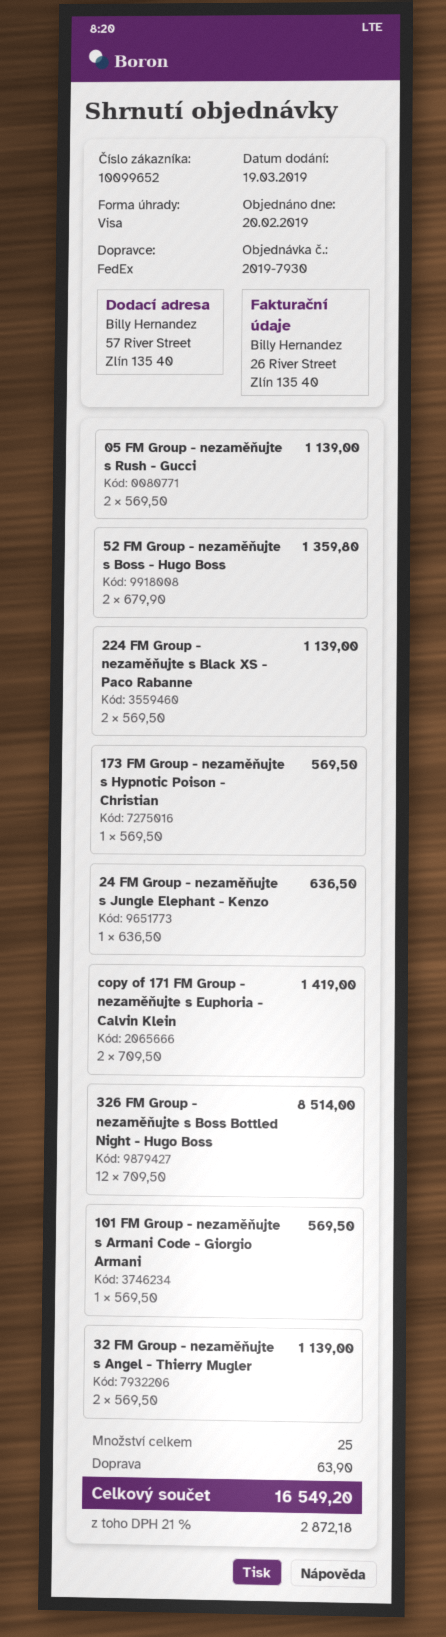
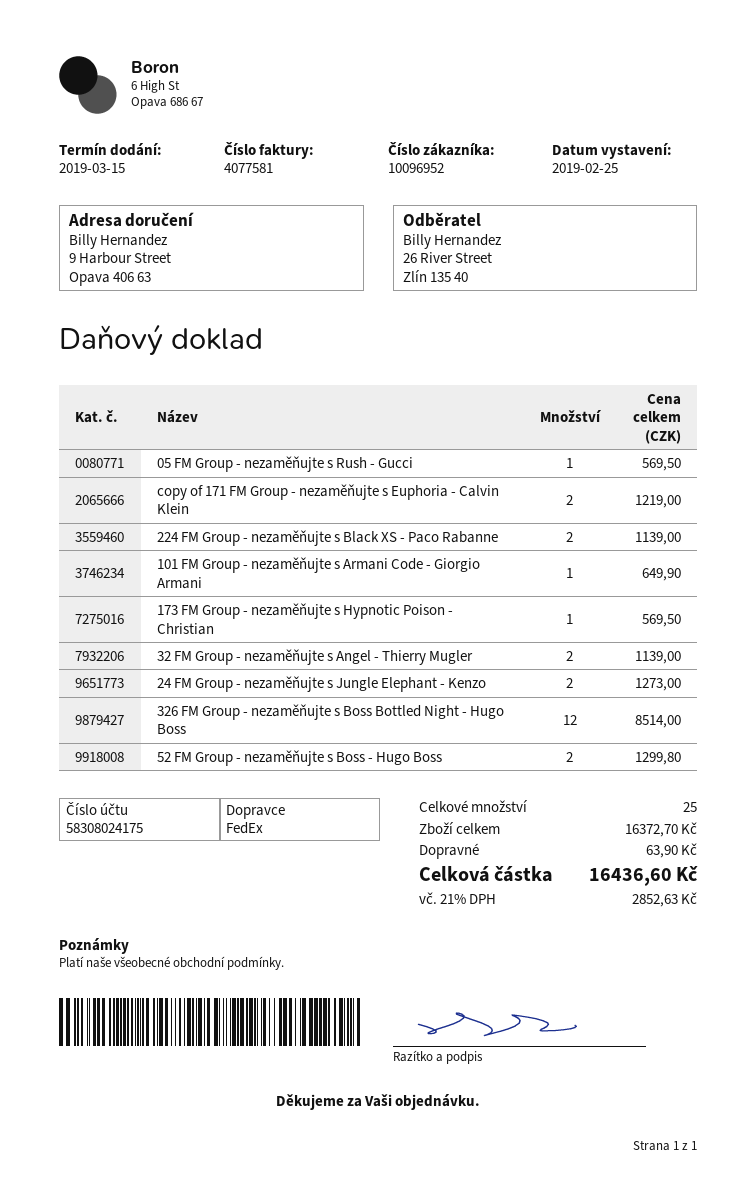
delivery date: 2019-03-19 -> 2019-03-15
customer number: 10099652 -> 10096952
ship to: 57 River Street, Zlín 135 40 -> 9 Harbour Street, Opava 406 63
05 FM Group - nezaměňujte s Rush - Gucci: 2 for 1139.00 -> 1 for 569.50
52 FM Group - nezaměňujte s Boss - Hugo Boss: 2 for 1359.80 -> 2 for 1299.80
24 FM Group - nezaměňujte s Jungle Elephant - Kenzo: 1 for 636.50 -> 2 for 1273.00
copy of 171 FM Group - nezaměňujte s Euphoria - Calvin Klein: 2 for 1419.00 -> 2 for 1219.00
101 FM Group - nezaměňujte s Armani Code - Giorgio Armani: 1 for 569.50 -> 1 for 649.90
tax: 21% = 2872.18 -> 21% = 2852.63
total: 16549.20 -> 16436.60

